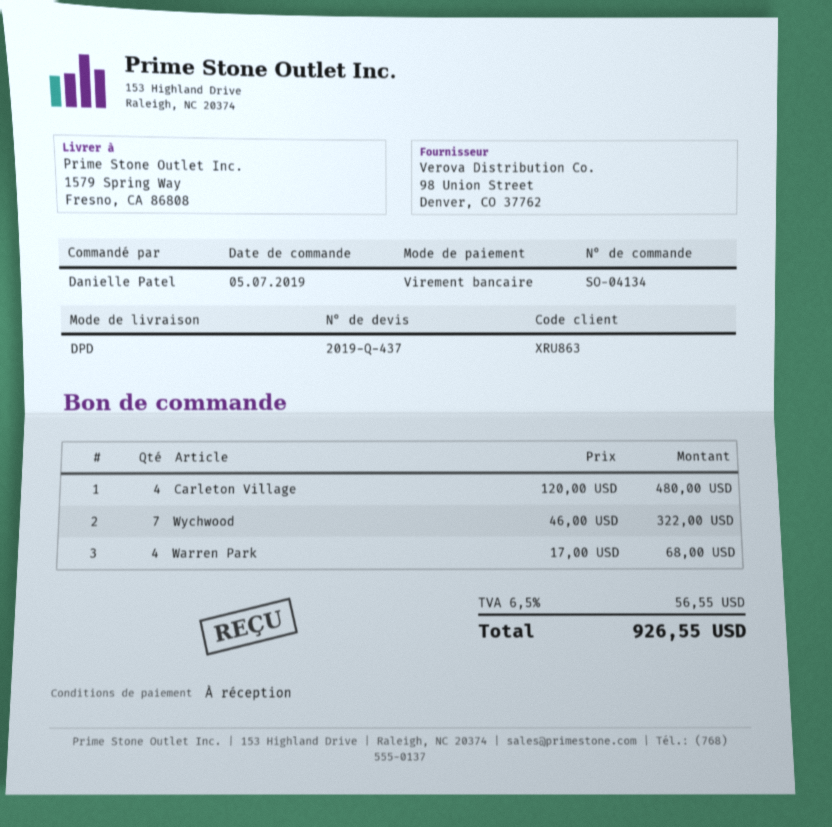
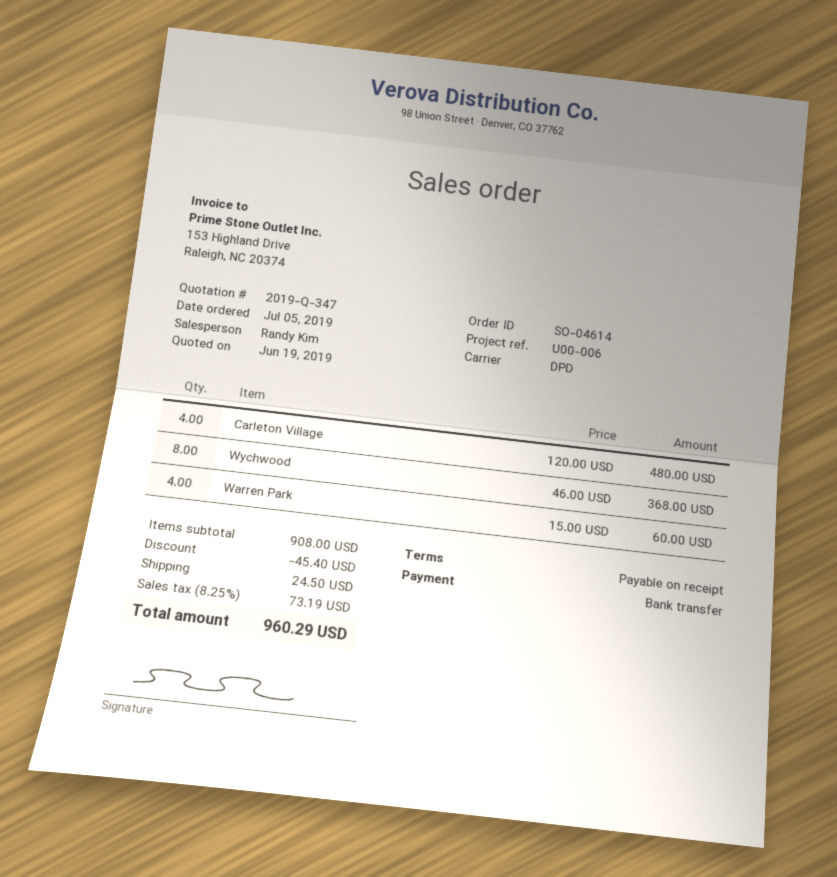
quote number: 2019-Q-437 -> 2019-Q-347
order number: SO-04134 -> SO-04614
Wychwood: 7 x 46.00 = 322.00 -> 8 x 46.00 = 368.00
Warren Park: 4 x 17.00 = 68.00 -> 4 x 15.00 = 60.00
discount: none -> 45.40
shipping: none -> 24.50
tax: 6.5% = 56.55 -> 8.25% = 73.19
total: 926.55 -> 960.29

